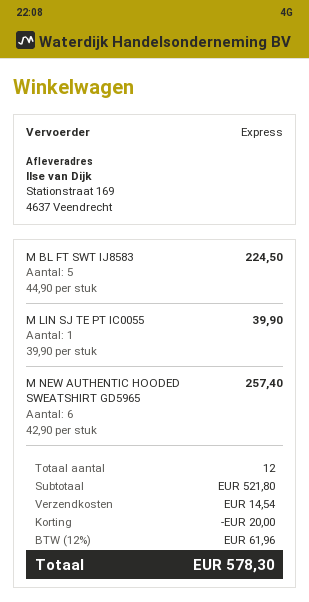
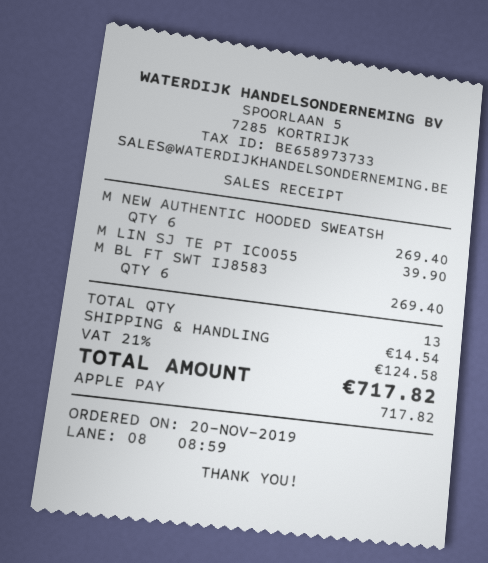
M BL FT SWT IJ8583: 5 for 224.50 -> 6 for 269.40
M NEW AUTHENTIC HOODED SWEATSHIRT GD5965: 6 for 257.40 -> 6 for 269.40
total quantity: 12 -> 13
discount: 20.00 -> none
tax: 12% = 61.96 -> 21% = 124.58
total: 578.30 -> 717.82

